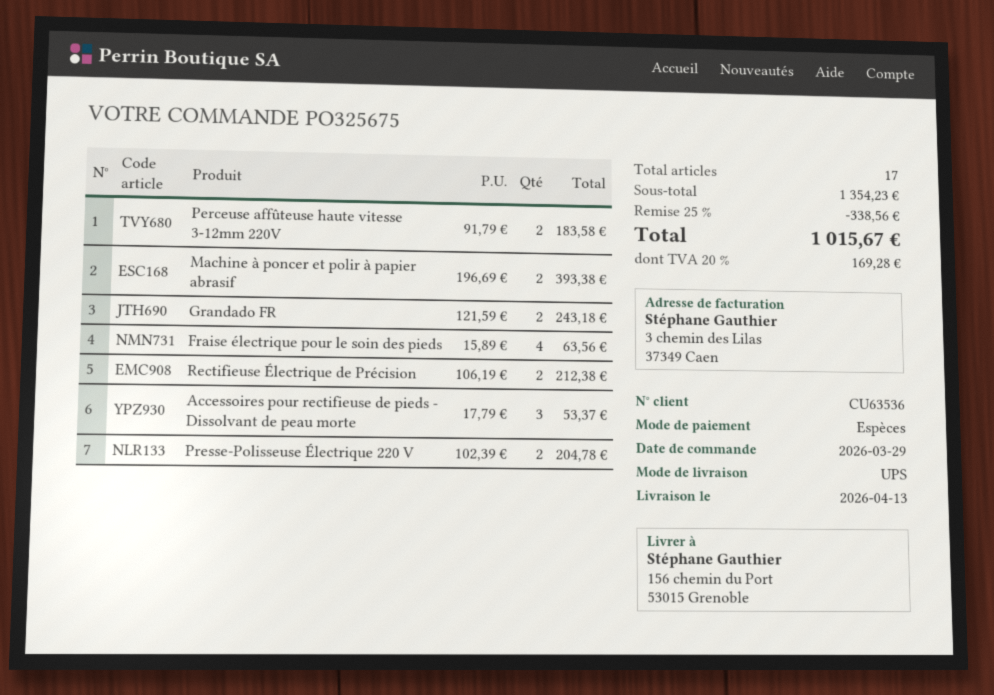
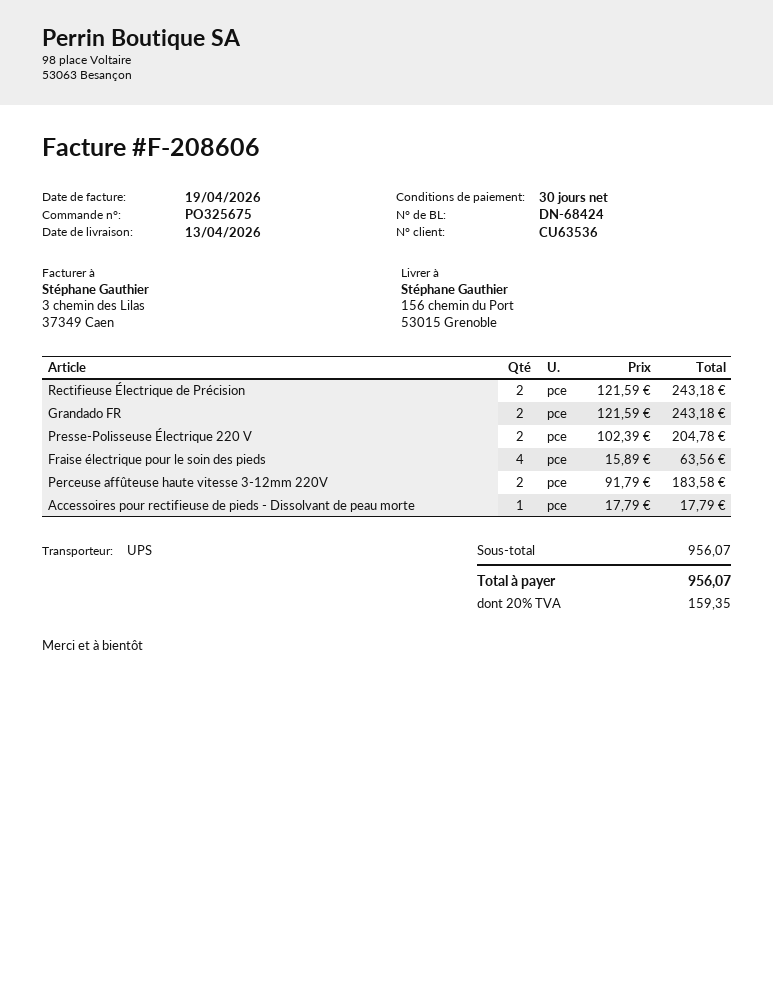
Machine à poncer et polir à papier abrasif: 2 x 196.69 = 393.38 -> none
Rectifieuse Électrique de Précision: 2 x 106.19 = 212.38 -> 2 x 121.59 = 243.18
Accessoires pour rectifieuse de pieds - Dissolvant de peau morte: 3 x 17.79 = 53.37 -> 1 x 17.79 = 17.79
subtotal: 1354.23 -> 956.07
discount: 25% = 338.56 -> none
tax: 20% = 169.28 -> 20% = 159.35
total: 1015.67 -> 956.07

